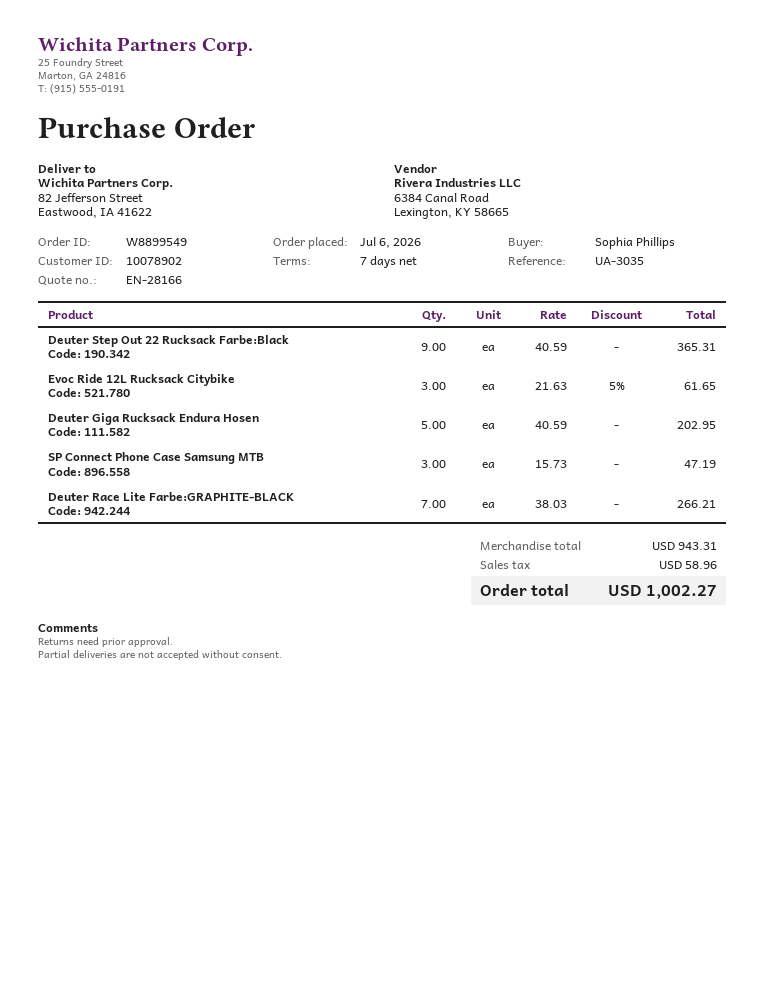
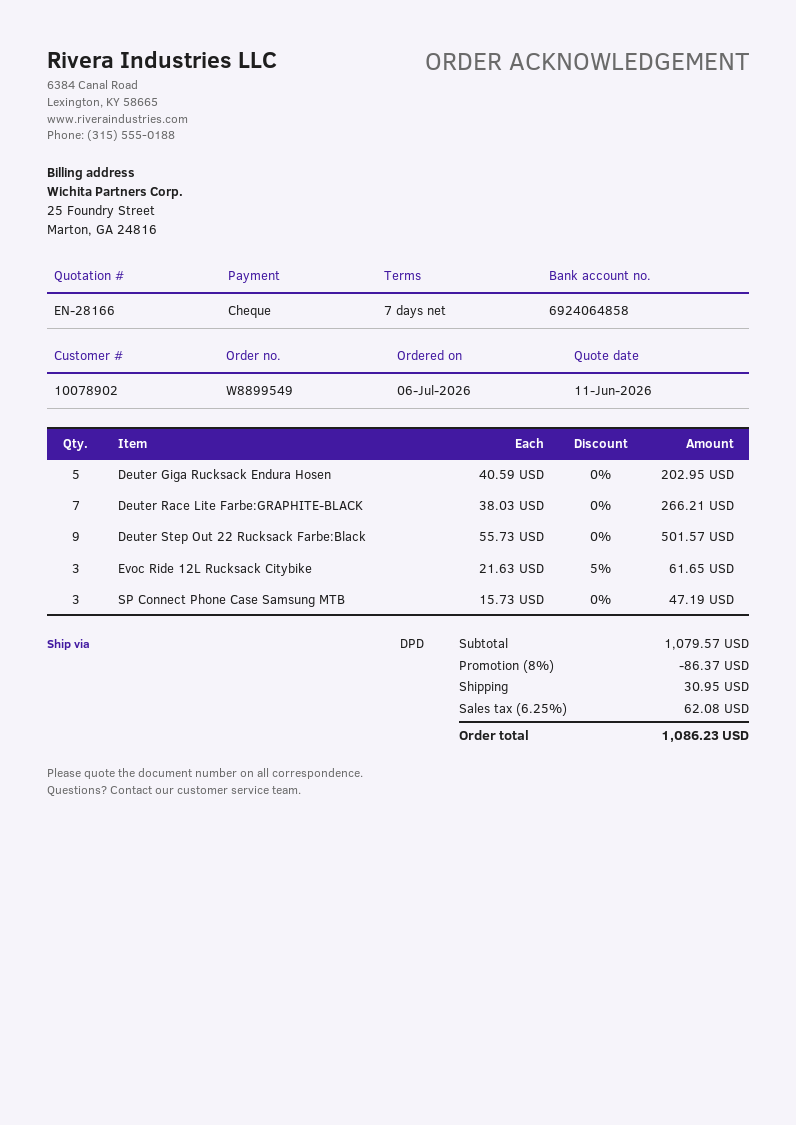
Deuter Step Out 22 Rucksack Farbe:Black: 9 x 40.59 = 365.31 -> 9 x 55.73 = 501.57
subtotal: 943.31 -> 1079.57
discount: none -> 8% = 86.37
shipping: none -> 30.95
tax: 58.96 -> 62.08
total: 1002.27 -> 1086.23

